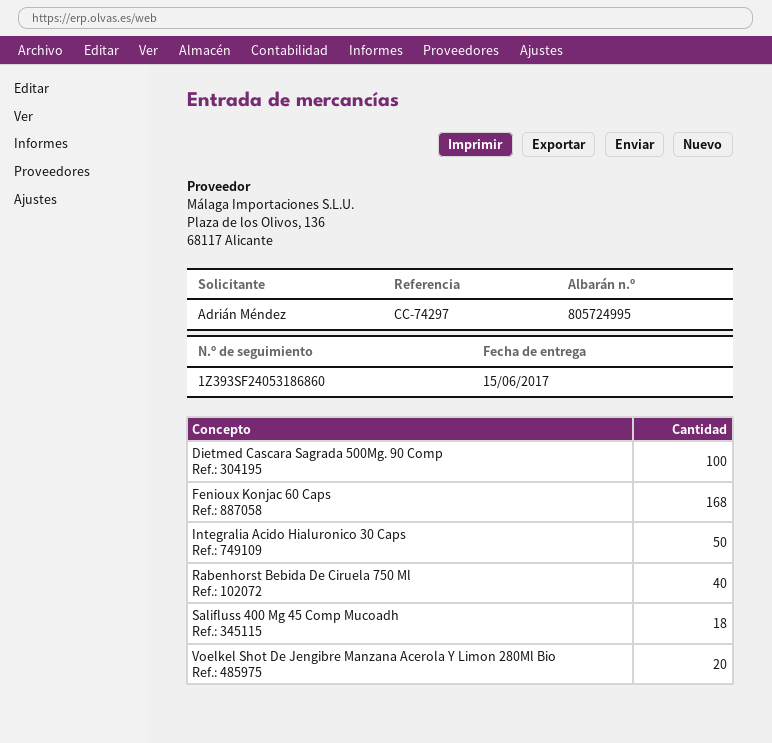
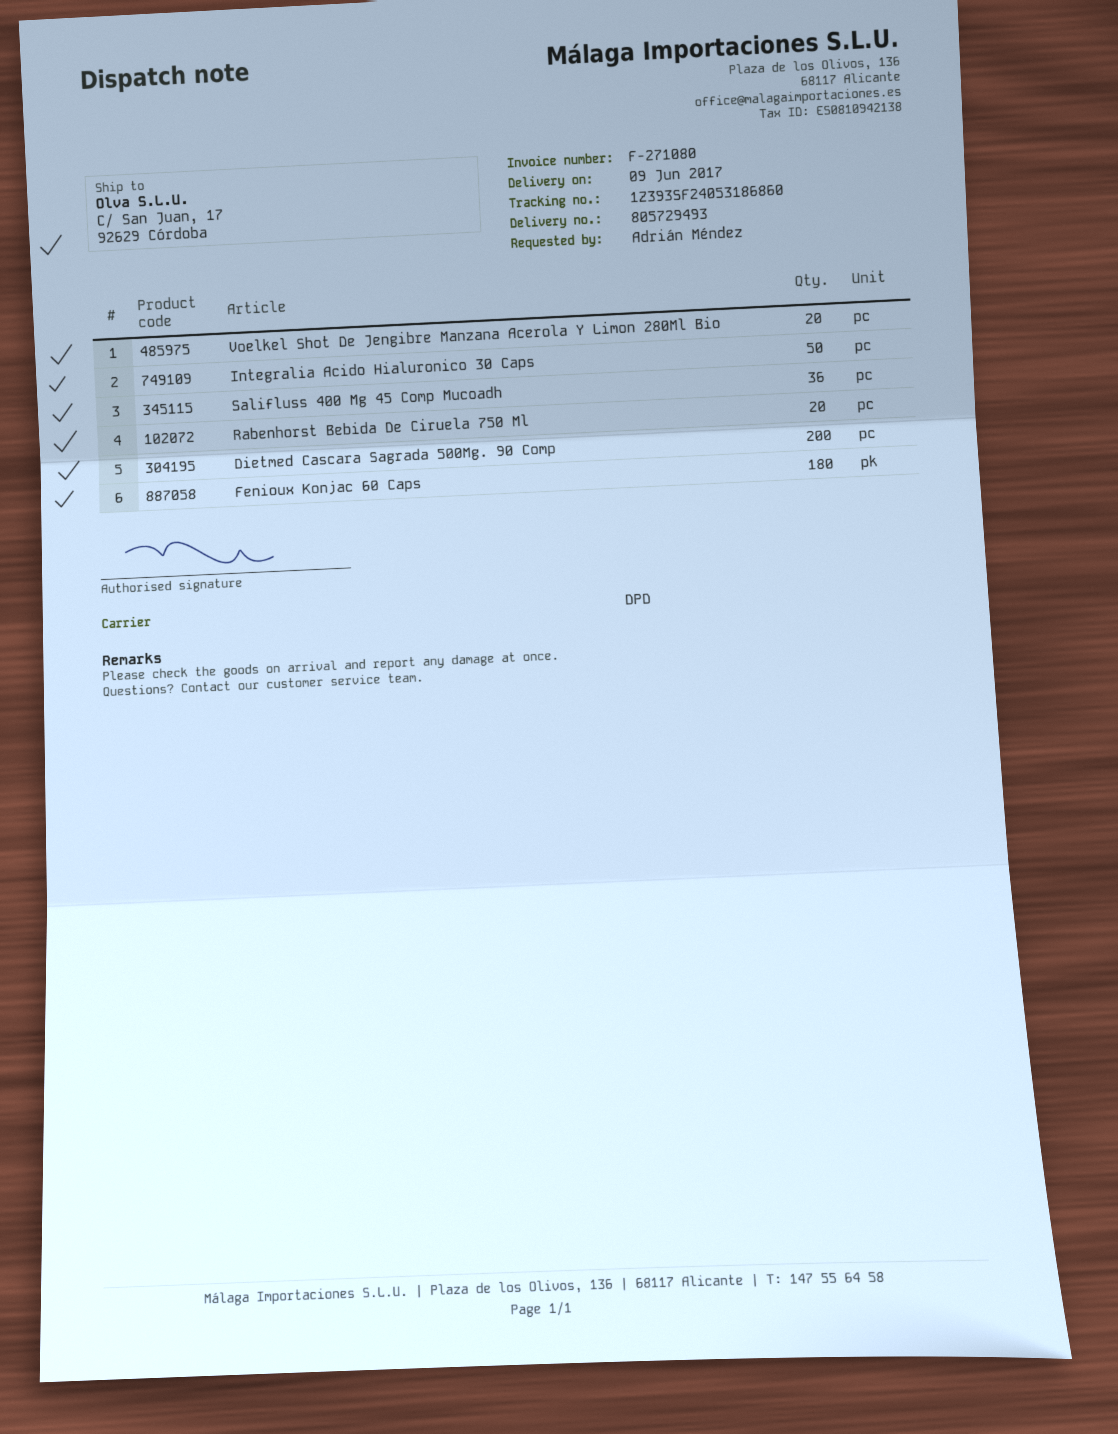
delivery note number: 805724995 -> 805729493
delivery date: 2017-06-15 -> 2017-06-09
Dietmed Cascara Sagrada 500Mg. 90 Comp: 100 -> 200
Fenioux Konjac 60 Caps: 168 -> 180
Rabenhorst Bebida De Ciruela 750 Ml: 40 -> 20
Salifluss 400 Mg 45 Comp Mucoadh: 18 -> 36

